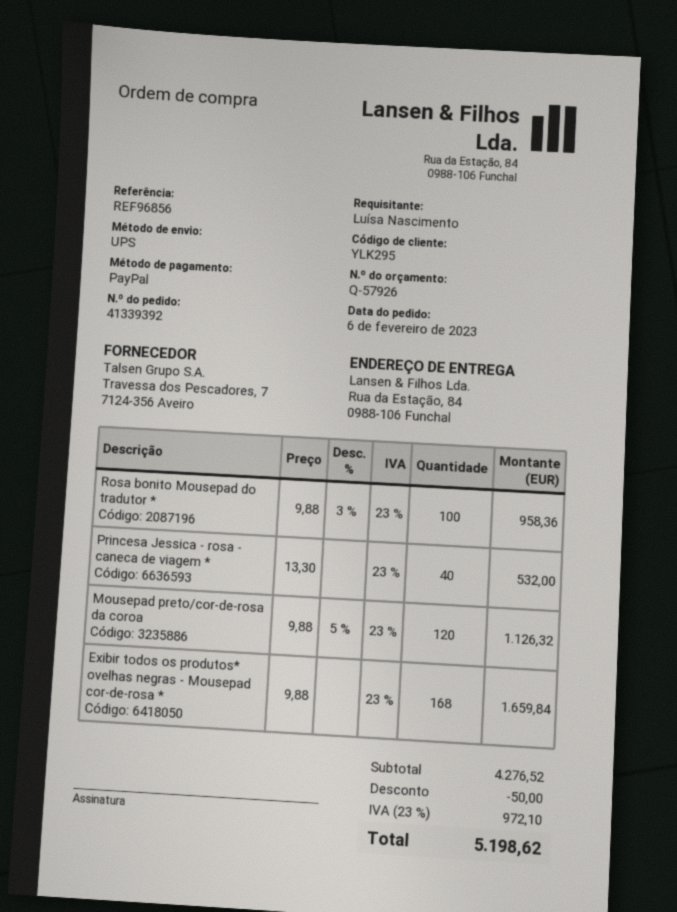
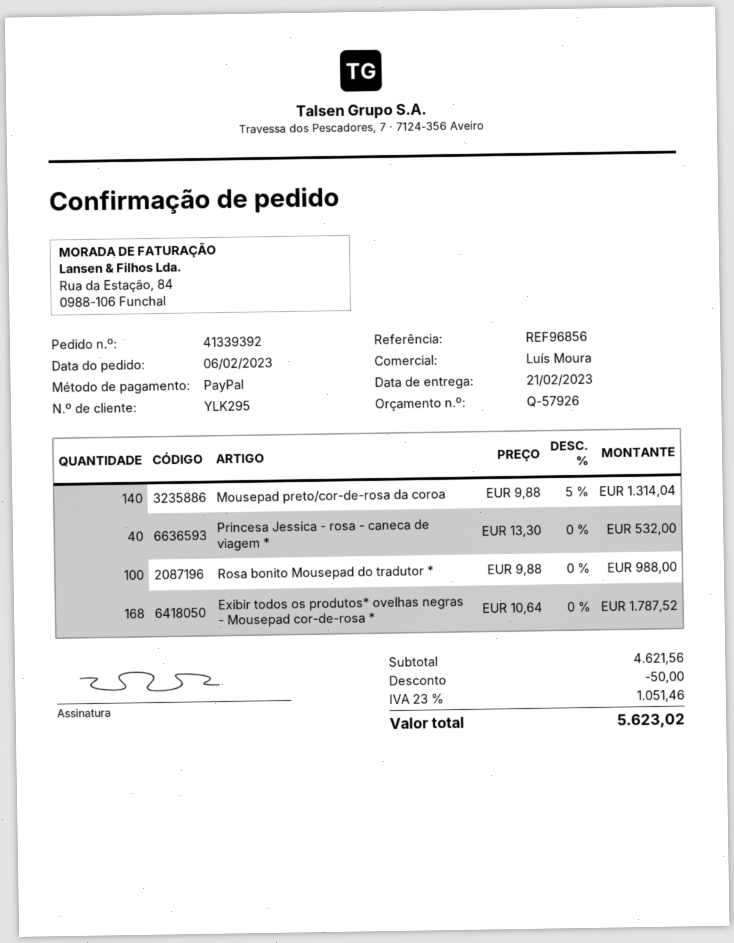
Rosa bonito Mousepad do tradutor *: 100 x 9.88 - 3% = 958.36 -> 100 x 9.88 = 988.00
Mousepad preto/cor-de-rosa da coroa: 120 x 9.88 - 5% = 1126.32 -> 140 x 9.88 - 5% = 1314.04
Exibir todos os produtos* ovelhas negras - Mousepad cor-de-rosa *: 168 x 9.88 = 1659.84 -> 168 x 10.64 = 1787.52
subtotal: 4276.52 -> 4621.56
tax: 23% = 972.10 -> 23% = 1051.46
total: 5198.62 -> 5623.02

